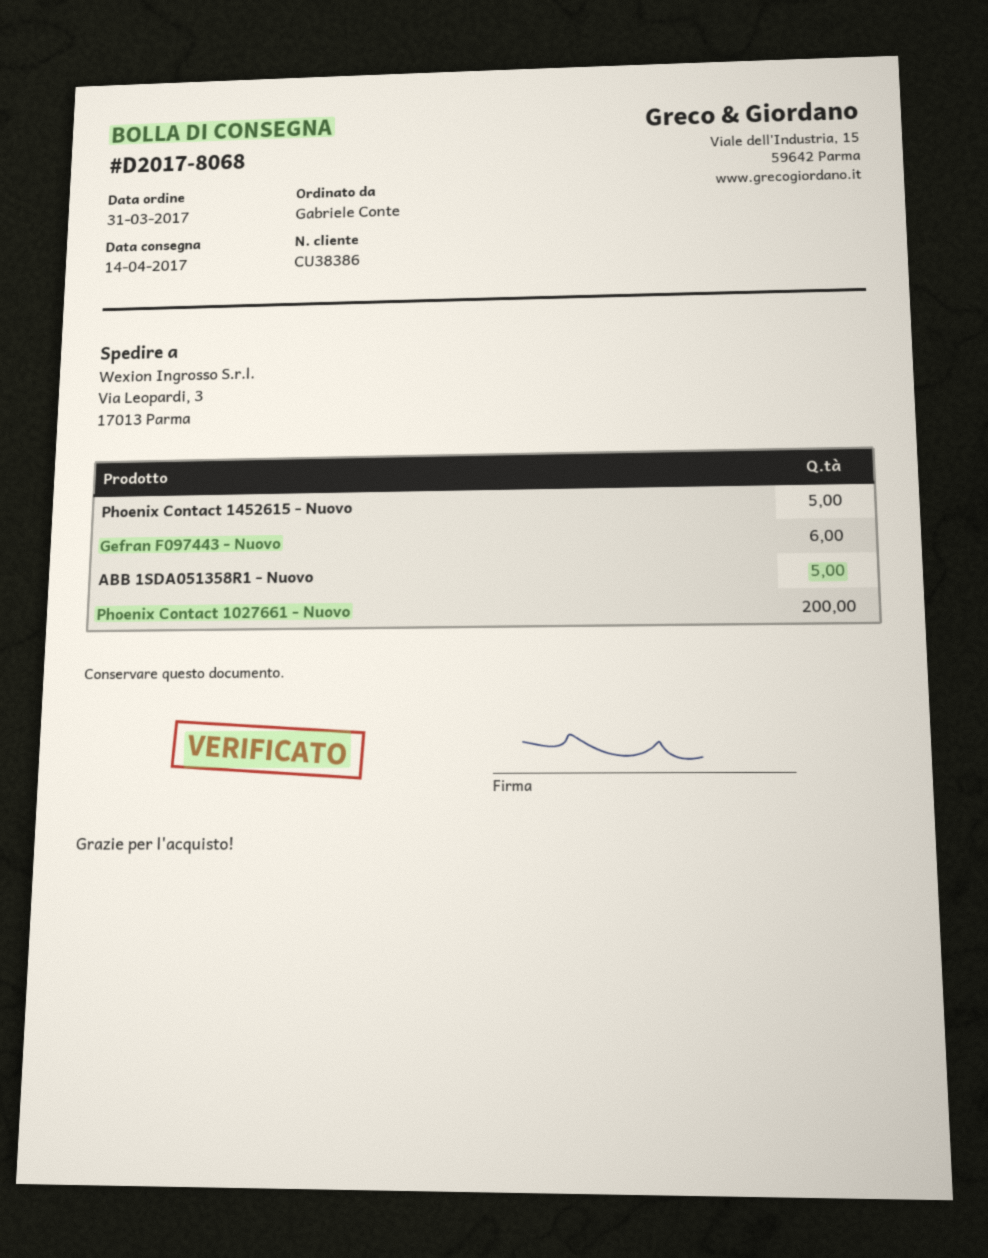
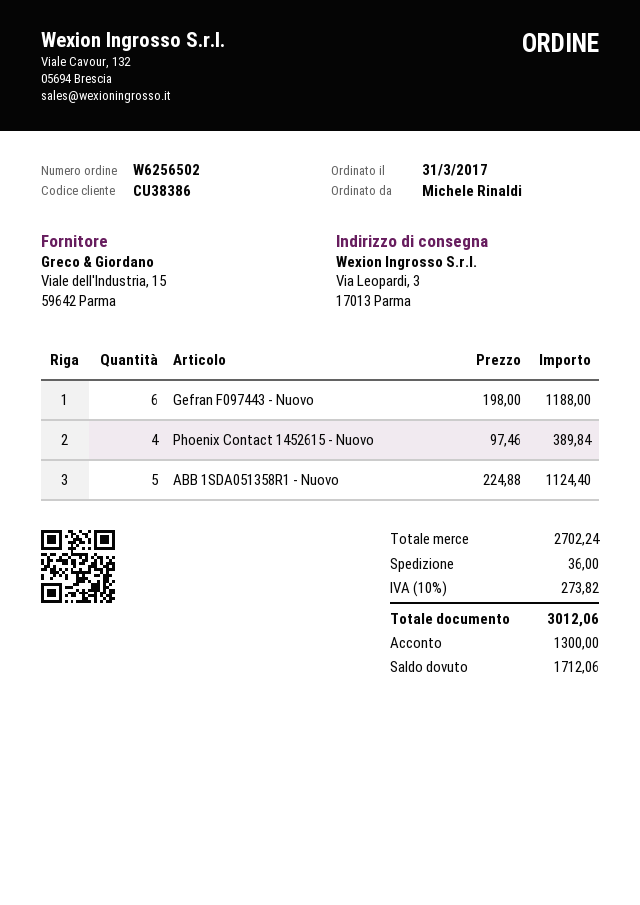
ordered by: Gabriele Conte -> Michele Rinaldi
Phoenix Contact 1452615 - Nuovo: 5 -> 4
Phoenix Contact 1027661 - Nuovo: 200 -> none

